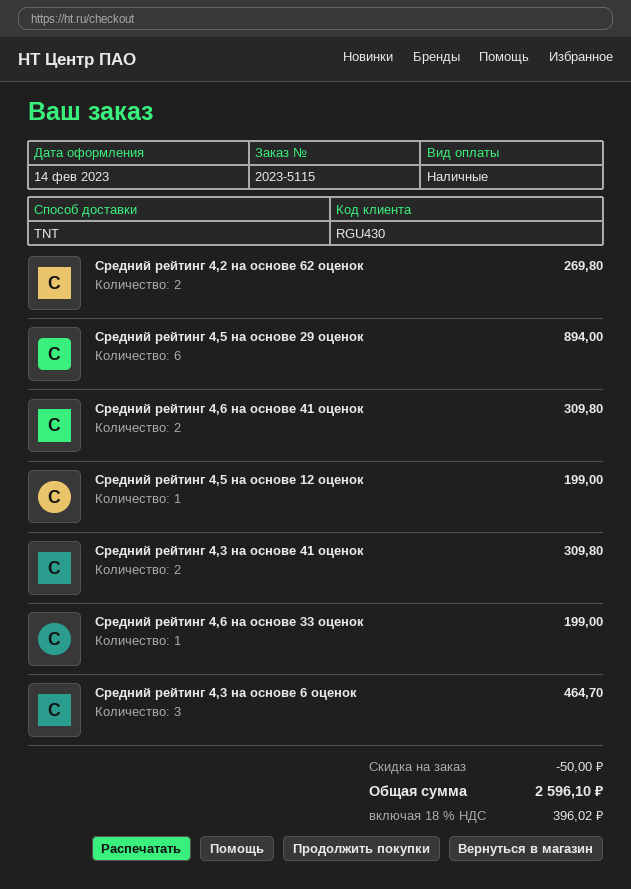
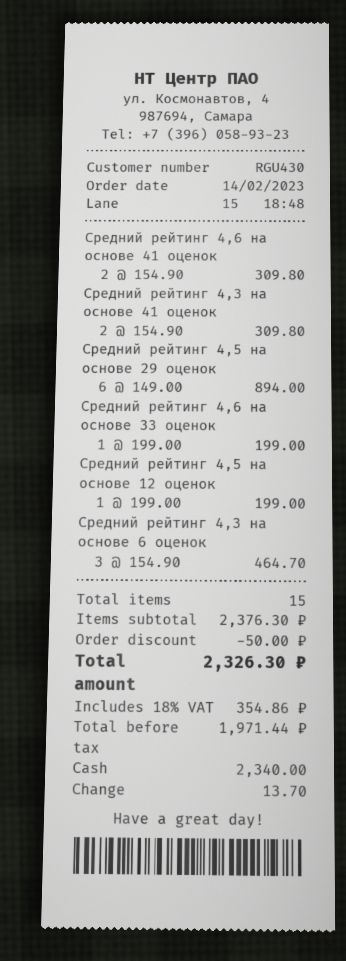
Средний рейтинг 4,2 на основе 62 оценок: 2 for 269.80 -> none
tax: 18% = 396.02 -> 18% = 354.86
total: 2596.10 -> 2326.30

